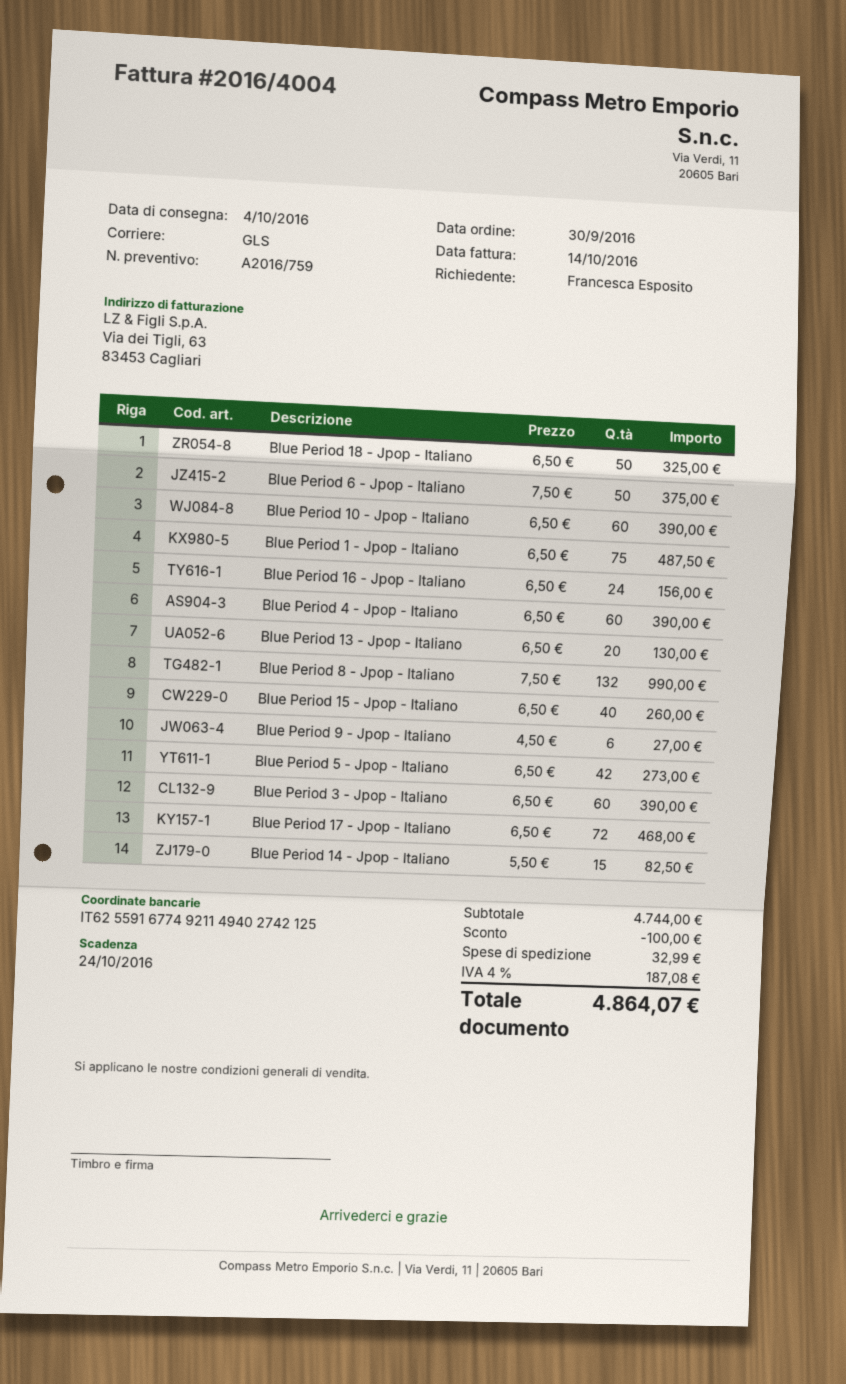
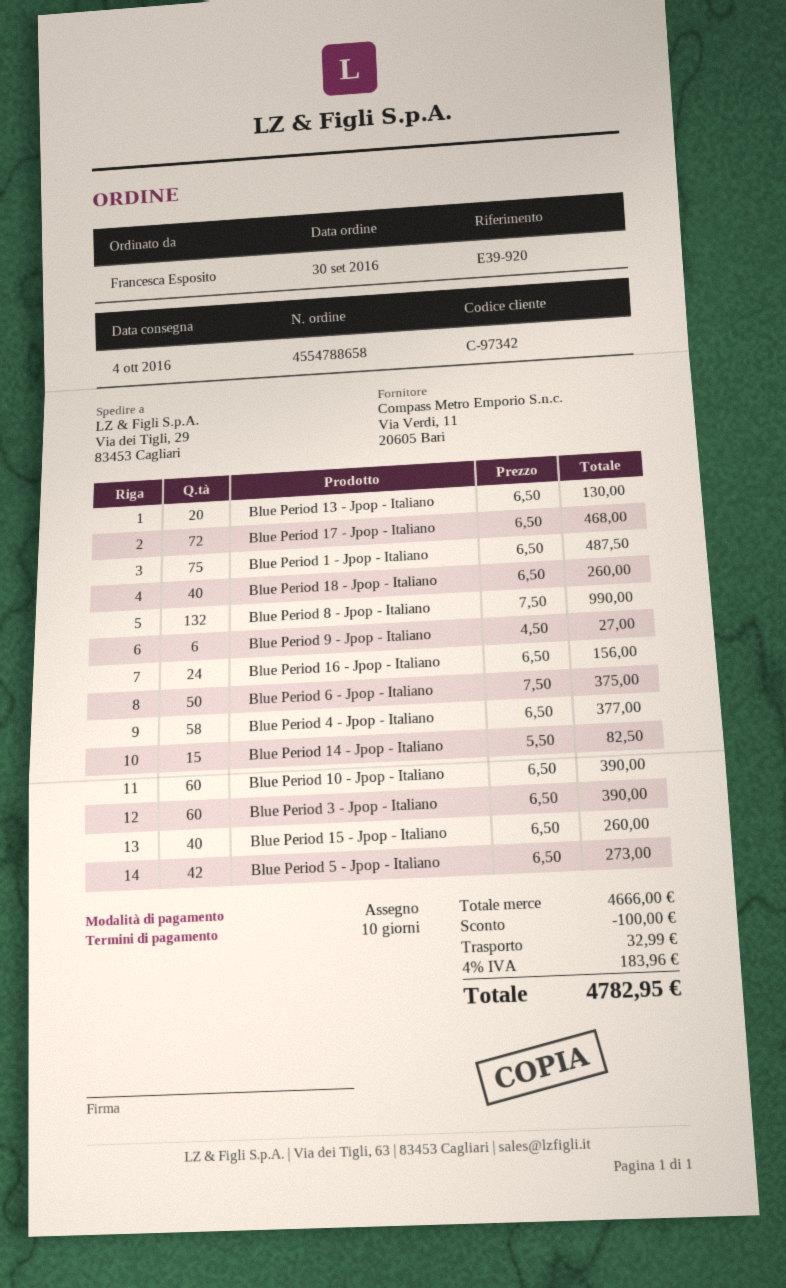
Blue Period 18 - Jpop - Italiano: 50 x 6.50 = 325.00 -> 40 x 6.50 = 260.00
Blue Period 4 - Jpop - Italiano: 60 x 6.50 = 390.00 -> 58 x 6.50 = 377.00
subtotal: 4744.00 -> 4666.00
tax: 4% = 187.08 -> 4% = 183.96
total: 4864.07 -> 4782.95

